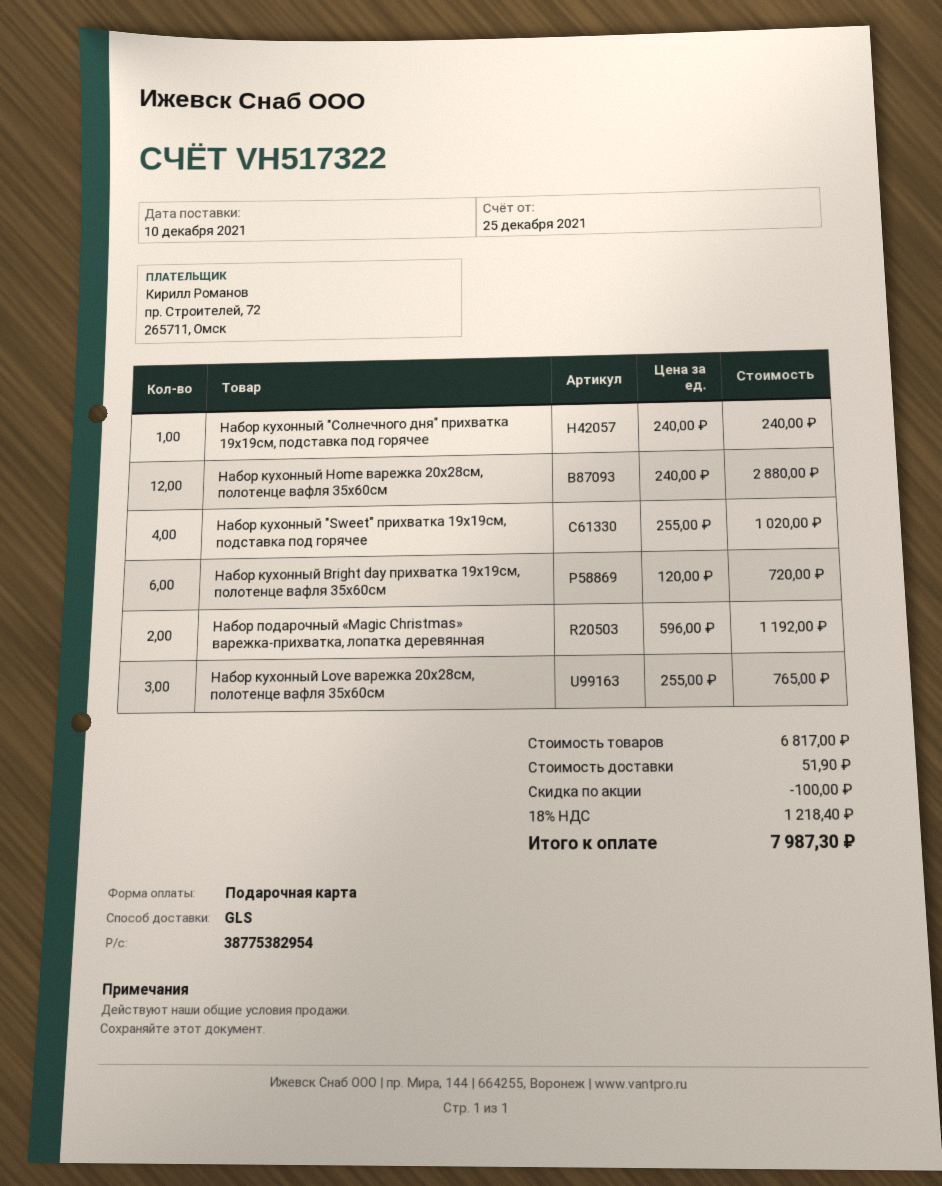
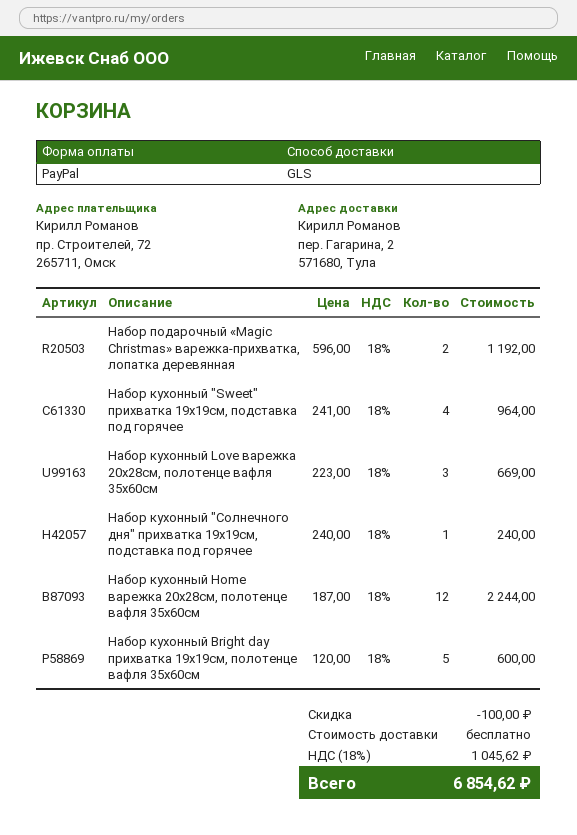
payment method: gift card -> PayPal
Набор кухонный Home варежка 20х28см, полотенце вафля 35х60см: 12 x 240.00 = 2880.00 -> 12 x 187.00 = 2244.00
Набор кухонный "Sweet" прихватка 19х19см, подставка под горячее: 4 x 255.00 = 1020.00 -> 4 x 241.00 = 964.00
Набор кухонный Вright day прихватка 19х19см, полотенце вафля 35х60см: 6 x 120.00 = 720.00 -> 5 x 120.00 = 600.00
Набор кухонный Love варежка 20х28см, полотенце вафля 35х60см: 3 x 255.00 = 765.00 -> 3 x 223.00 = 669.00
shipping: 51.90 -> 0.00
tax: 18% = 1218.40 -> 18% = 1045.62
total: 7987.30 -> 6854.62

